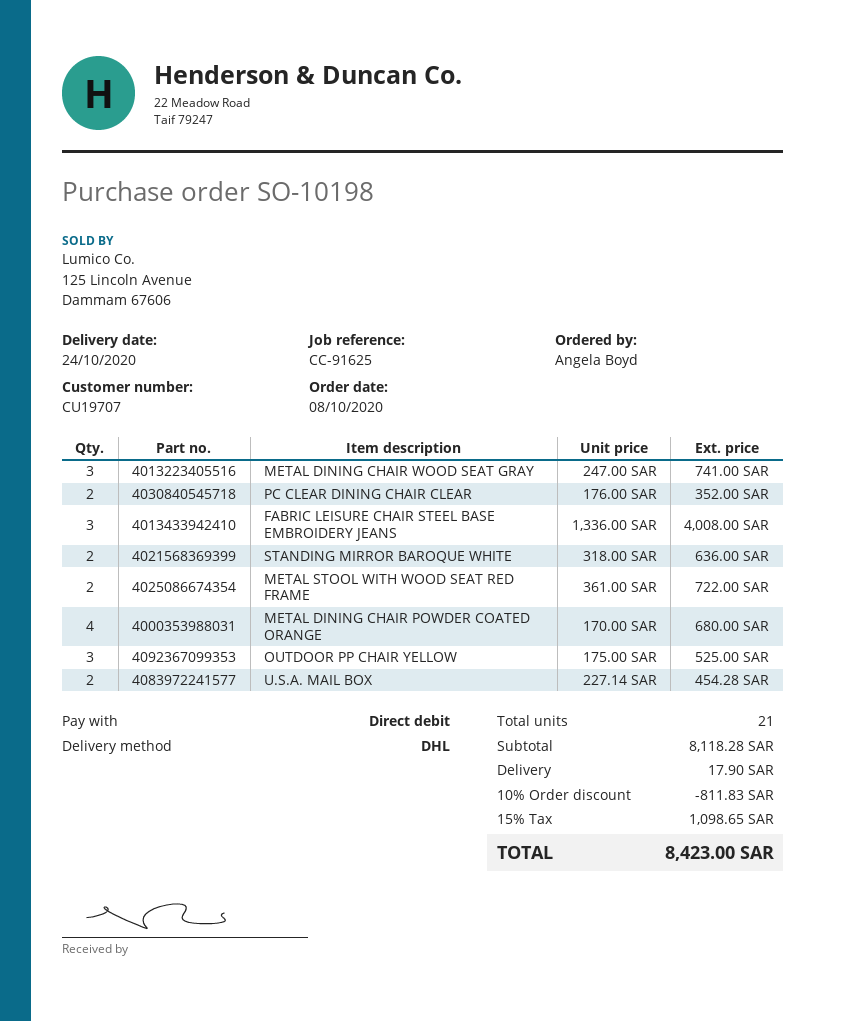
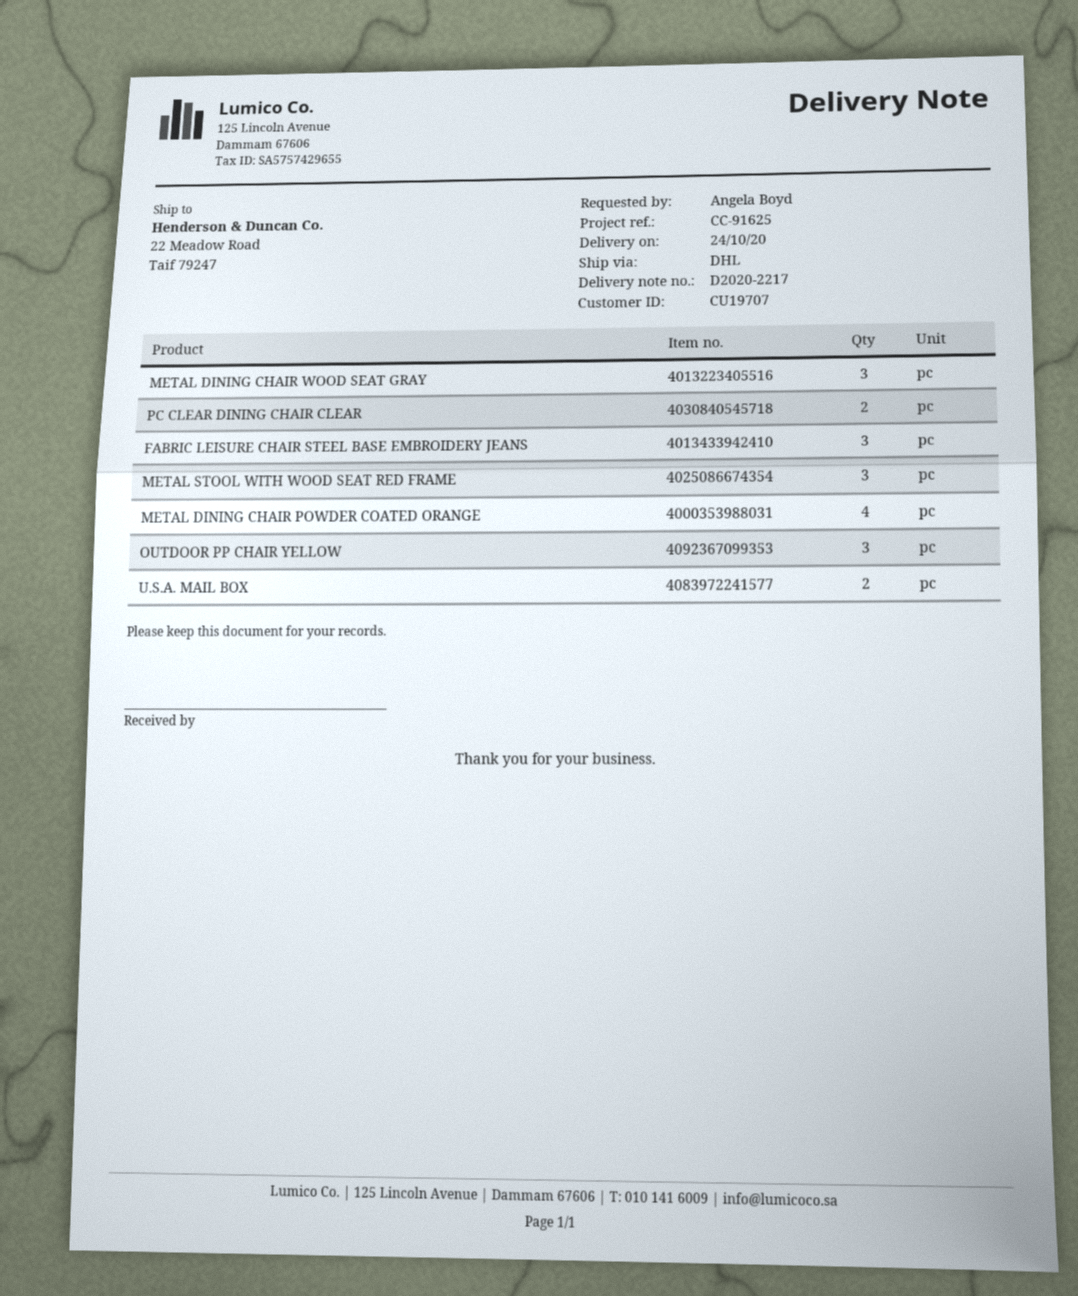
STANDING MIRROR BAROQUE WHITE: 2 -> none
METAL STOOL WITH WOOD SEAT RED FRAME: 2 -> 3

